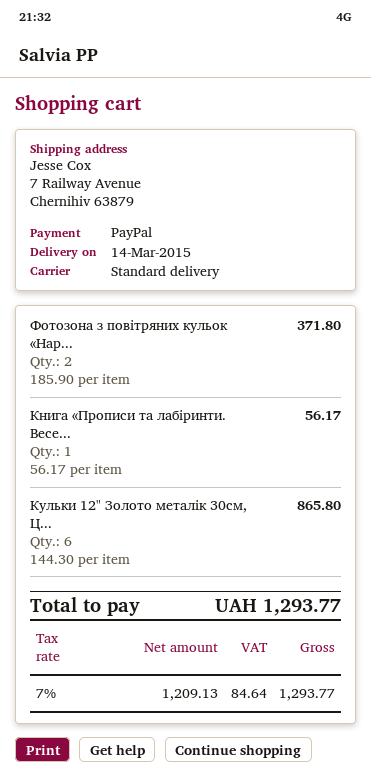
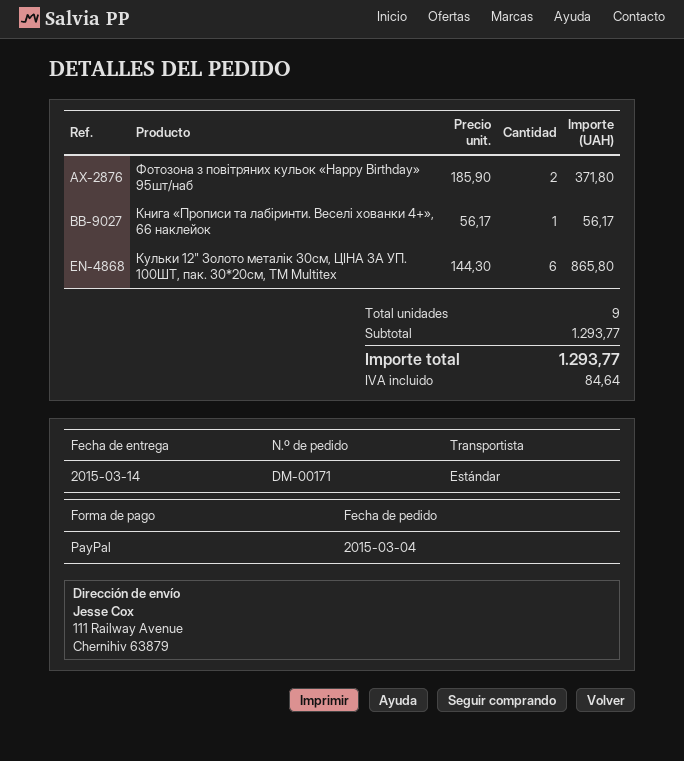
ship to: 7 Railway Avenue, Chernihiv 63879 -> 111 Railway Avenue, Chernihiv 63879

